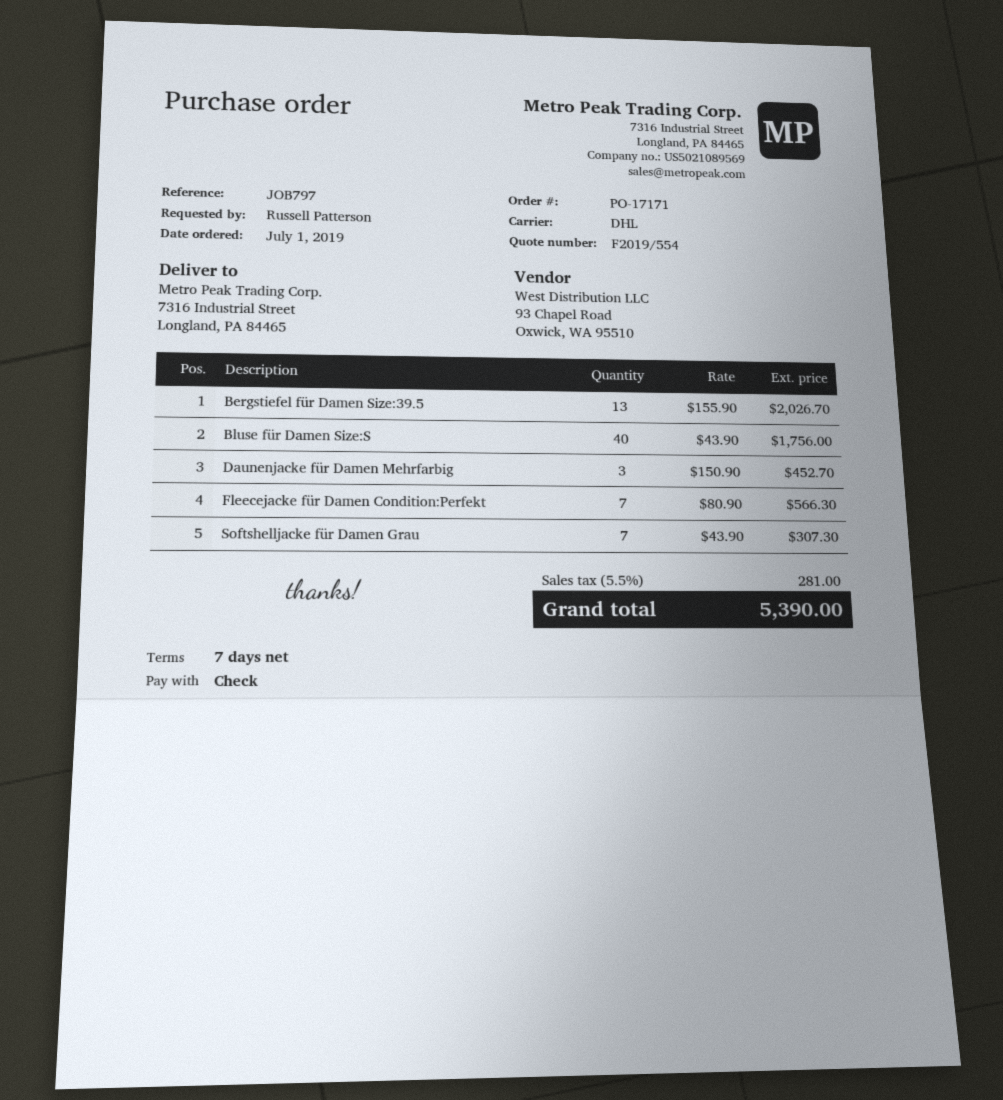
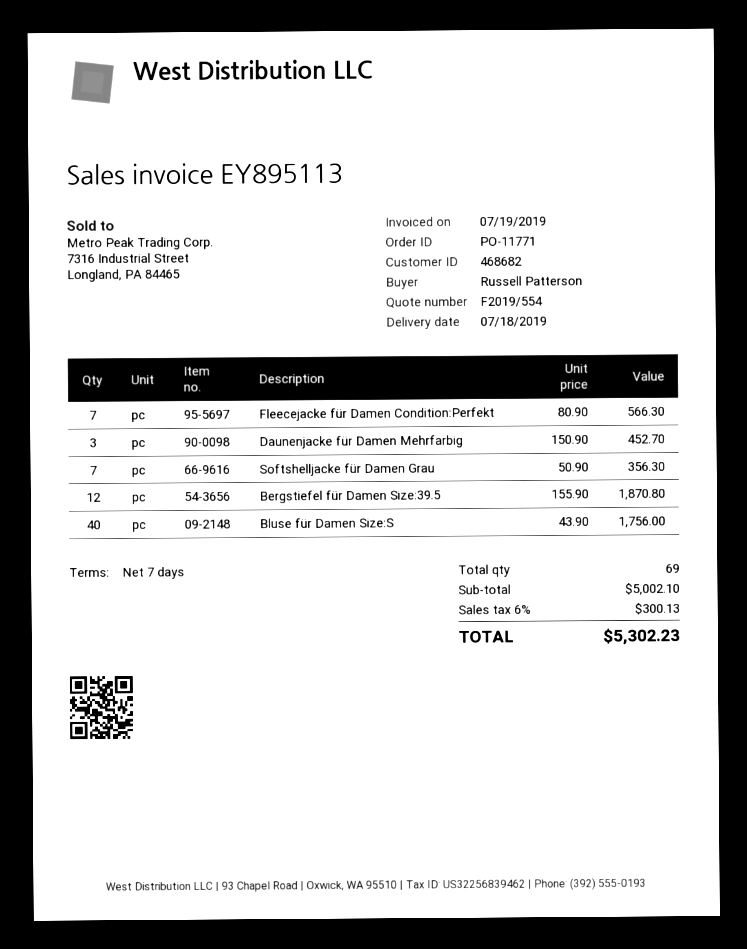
order number: PO-17171 -> PO-11771
Bergstiefel für Damen Size:39.5: 13 x 155.90 = 2026.70 -> 12 x 155.90 = 1870.80
Softshelljacke für Damen Grau: 7 x 43.90 = 307.30 -> 7 x 50.90 = 356.30
tax: 5.5% = 281.00 -> 6% = 300.13
total: 5390.00 -> 5302.23

